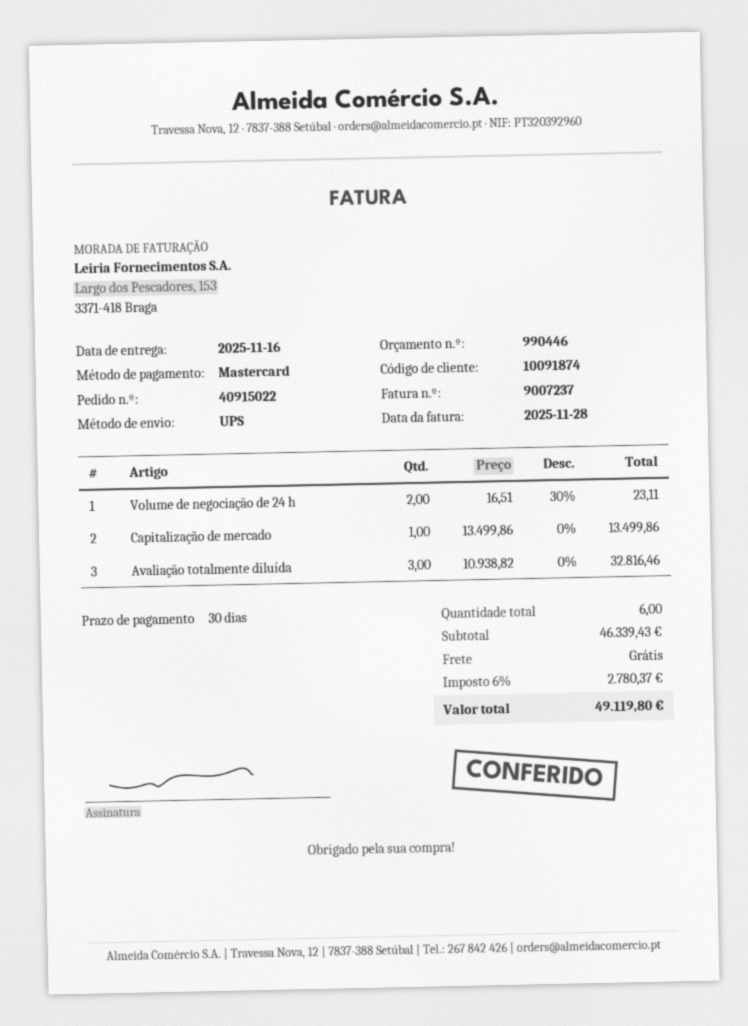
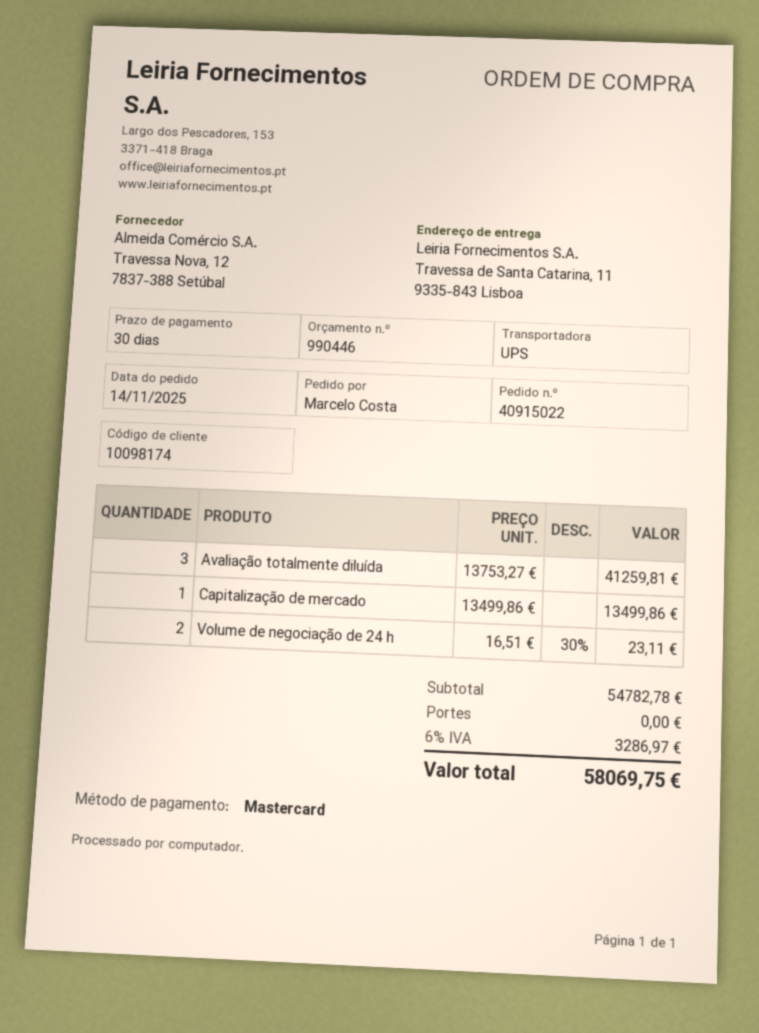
customer number: 10091874 -> 10098174
Avaliação totalmente diluída: 3 x 10938.82 = 32816.46 -> 3 x 13753.27 = 41259.81
subtotal: 46339.43 -> 54782.78
tax: 6% = 2780.37 -> 6% = 3286.97
total: 49119.80 -> 58069.75

